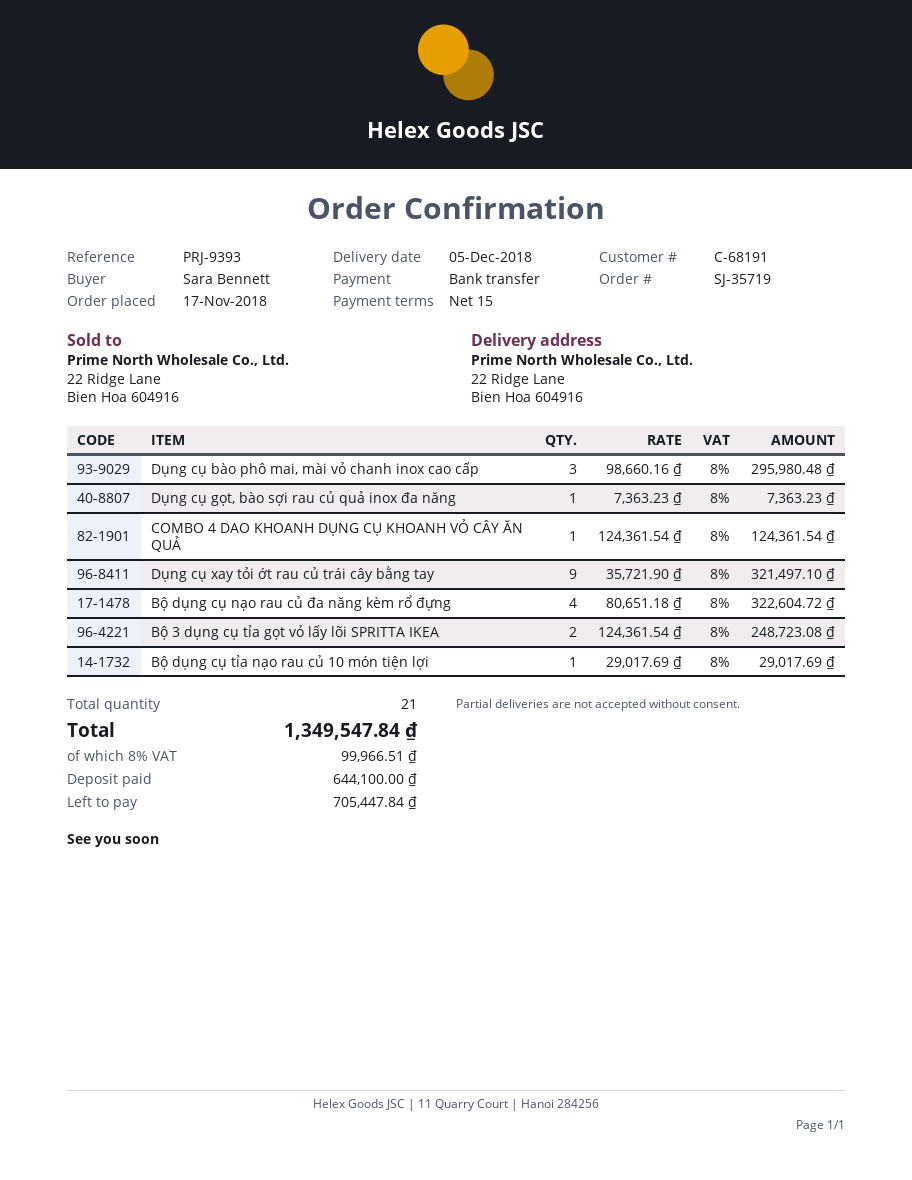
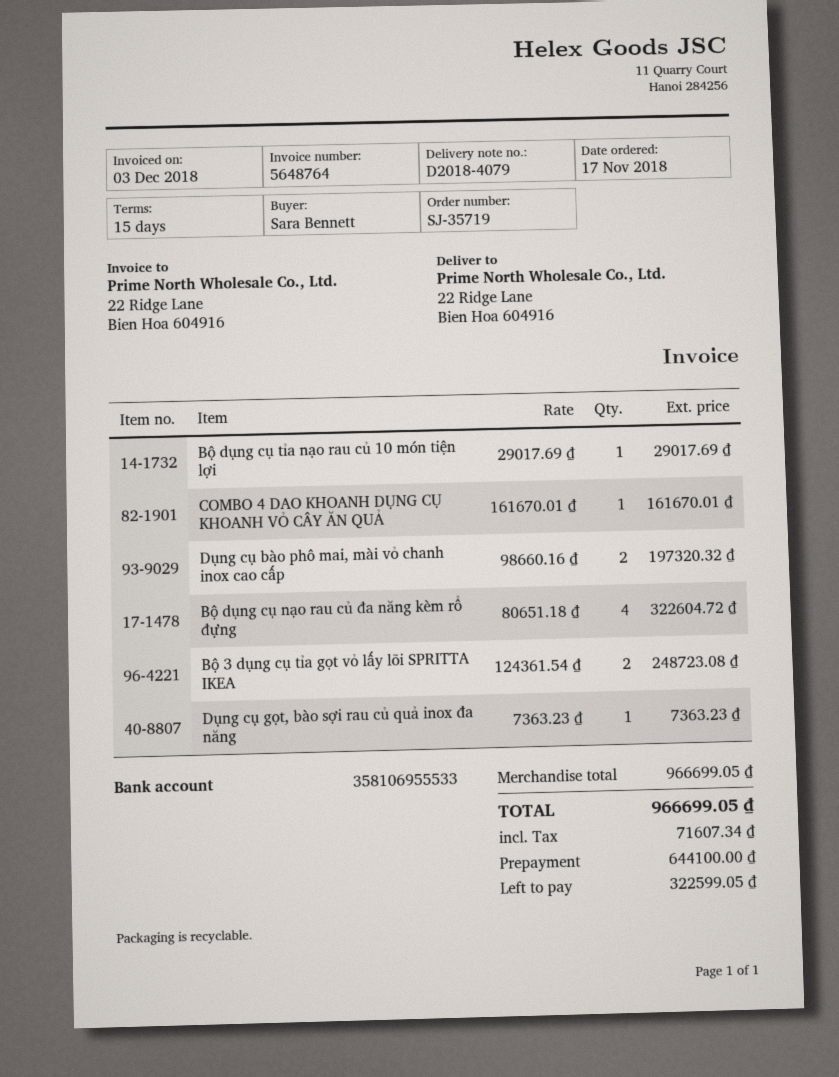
Dụng cụ bào phô mai, mài vỏ chanh inox cao cấp: 3 x 98660.16 = 295980.48 -> 2 x 98660.16 = 197320.32
COMBO 4 DAO KHOANH DỤNG CỤ KHOANH VỎ CÂY ĂN QUẢ: 1 x 124361.54 = 124361.54 -> 1 x 161670.01 = 161670.01
Dụng cụ xay tỏi ớt rau củ trái cây bằng tay: 9 x 35721.90 = 321497.10 -> none
tax: 99966.51 -> 71607.34
total: 1349547.84 -> 966699.05
balance: 705447.84 -> 322599.05

